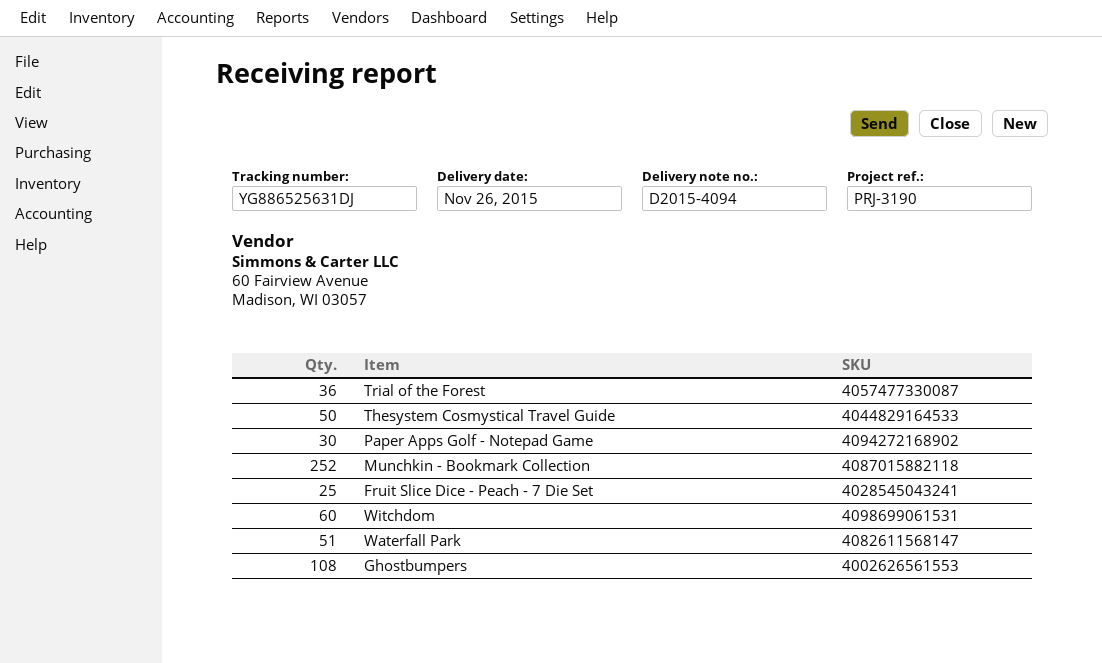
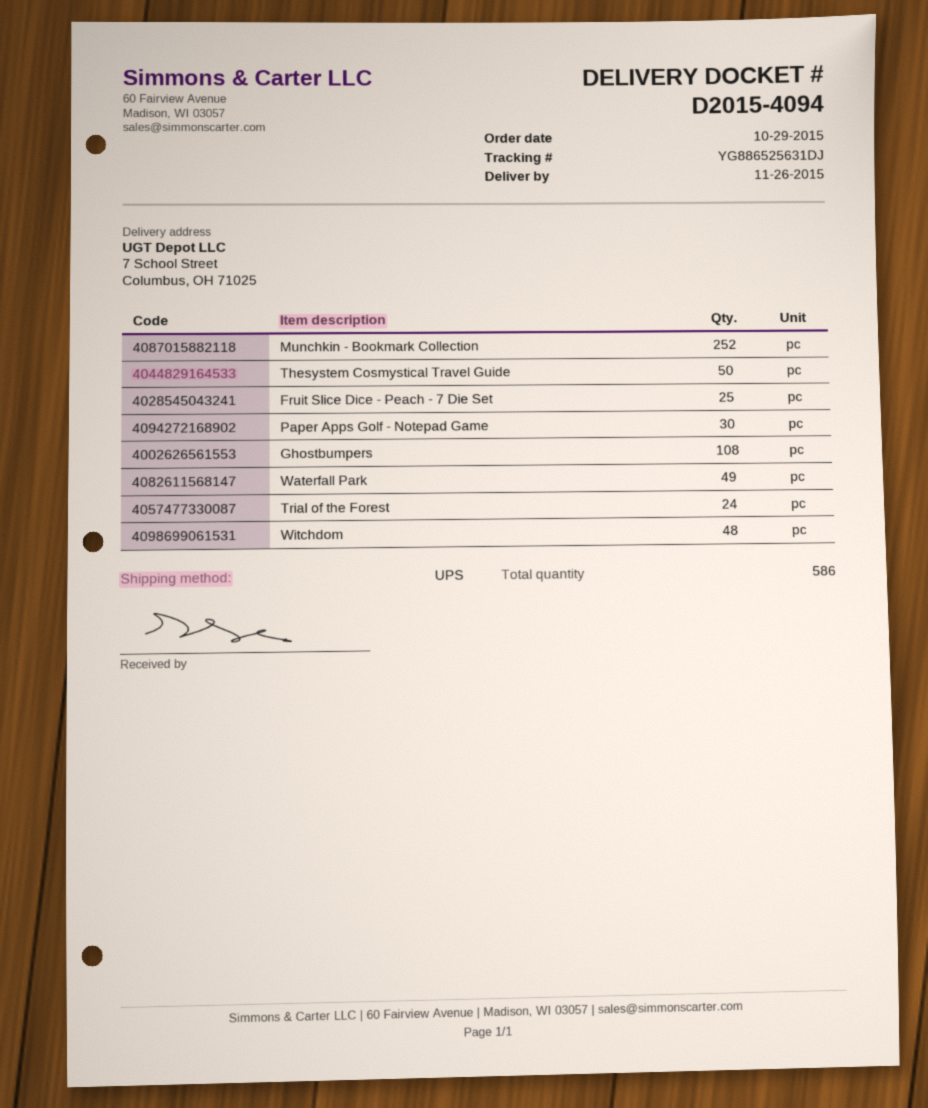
Trial of the Forest: 36 -> 24
Witchdom: 60 -> 48
Waterfall Park: 51 -> 49

